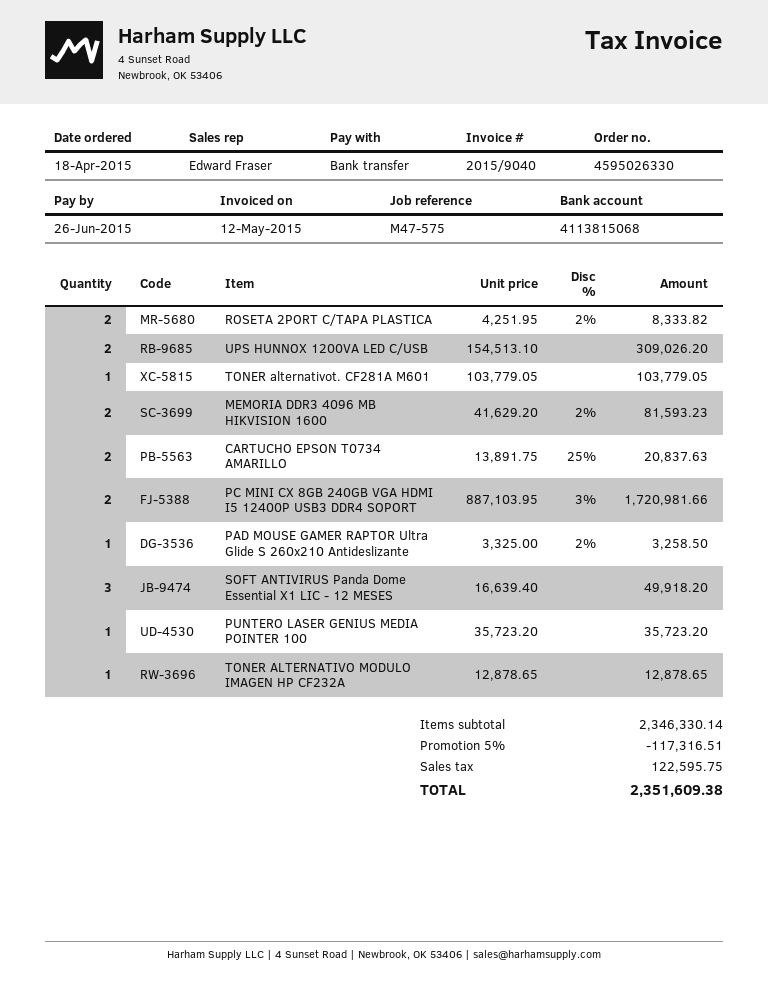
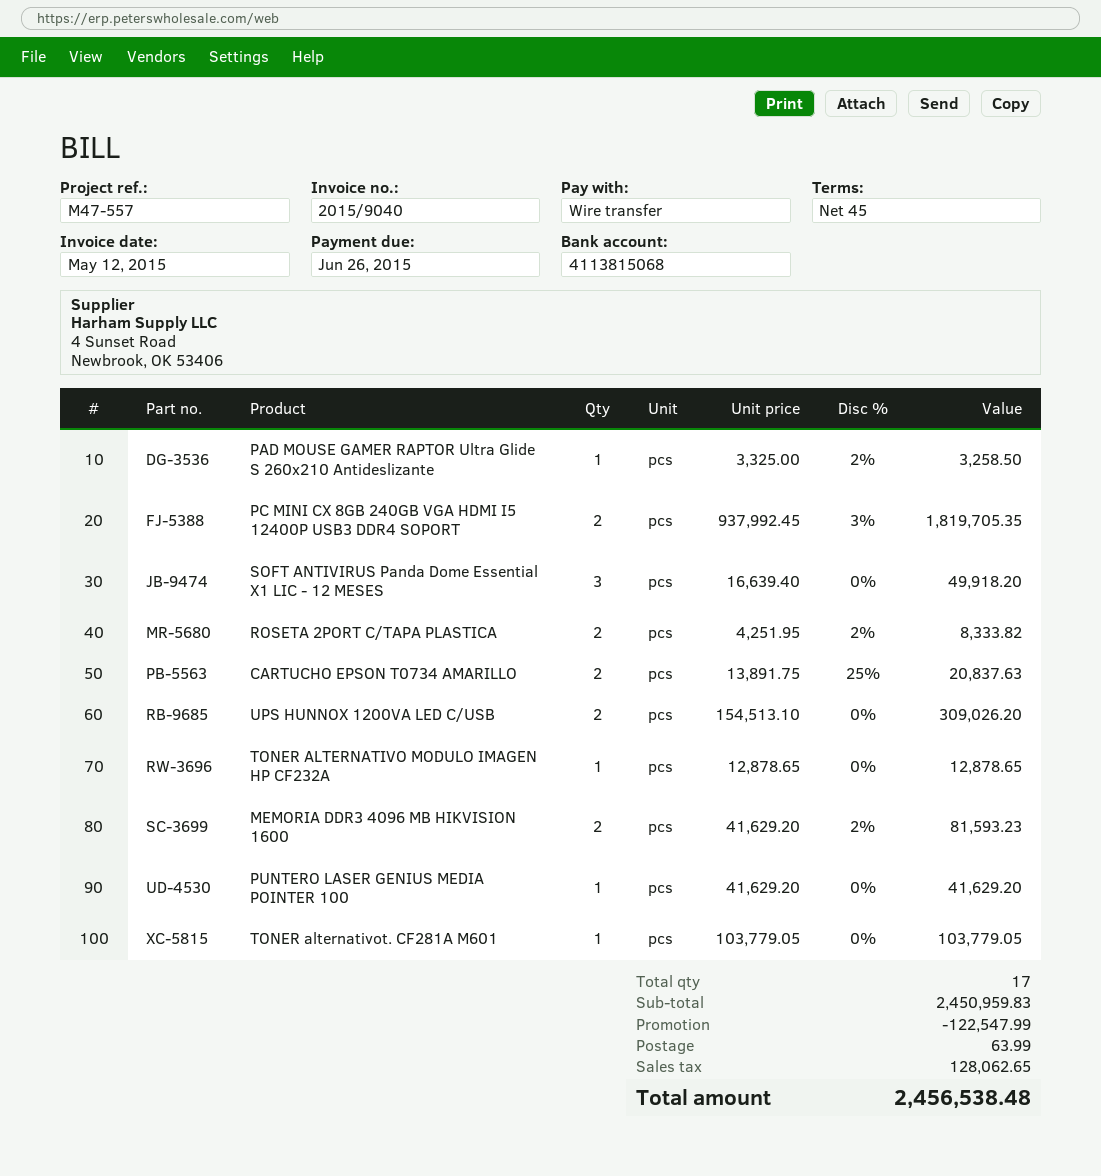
reference: M47-575 -> M47-557
PC MINI CX 8GB 240GB VGA HDMI I5 12400P USB3 DDR4 SOPORT: 2 x 887103.95 - 3% = 1720981.66 -> 2 x 937992.45 - 3% = 1819705.35
PUNTERO LASER GENIUS MEDIA POINTER 100: 1 x 35723.20 = 35723.20 -> 1 x 41629.20 = 41629.20
subtotal: 2346330.14 -> 2450959.83
discount: 117316.51 -> 122547.99
shipping: none -> 63.99
tax: 122595.75 -> 128062.65
total: 2351609.38 -> 2456538.48

